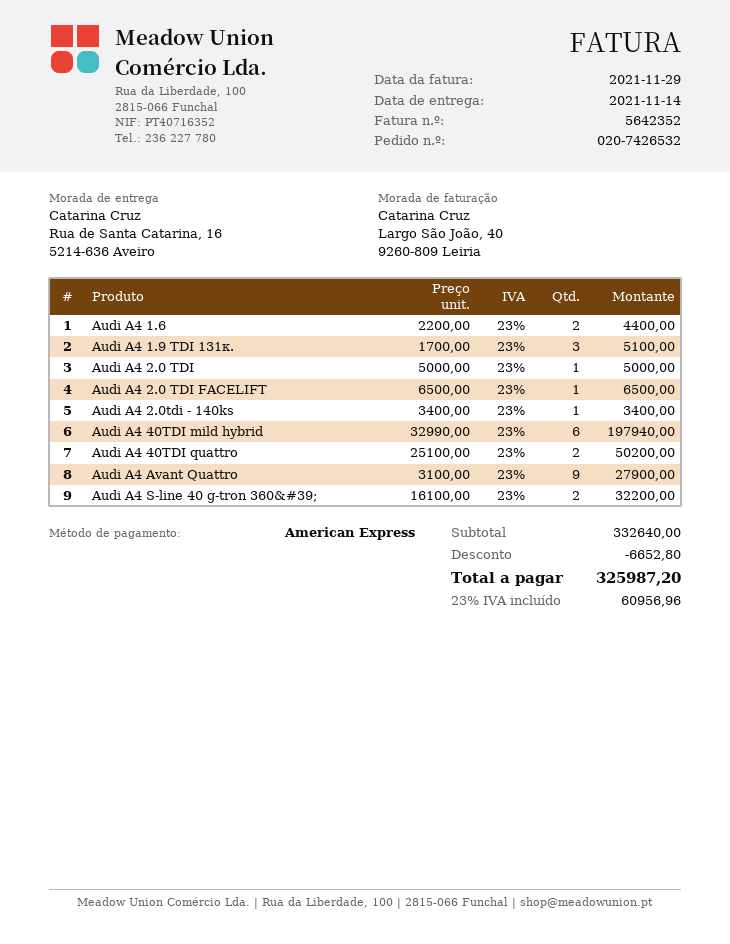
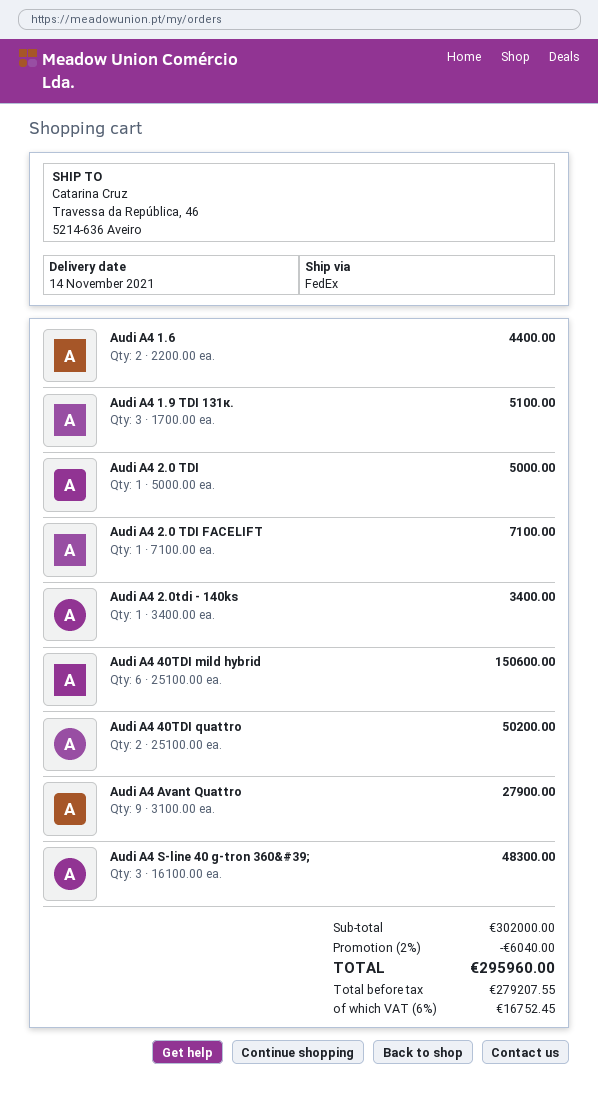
ship to: Rua de Santa Catarina, 16, 5214-636 Aveiro -> Travessa da República, 46, 5214-636 Aveiro
Audi A4 2.0 TDI FACELIFT: 1 x 6500.00 = 6500.00 -> 1 x 7100.00 = 7100.00
Audi A4 40TDI mild hybrid: 6 x 32990.00 = 197940.00 -> 6 x 25100.00 = 150600.00
Audi A4 S-line 40 g-tron 360&#39;: 2 x 16100.00 = 32200.00 -> 3 x 16100.00 = 48300.00
subtotal: 332640.00 -> 302000.00
discount: 6652.80 -> 6040.00
tax: 23% = 60956.96 -> 6% = 16752.45
total: 325987.20 -> 295960.00

